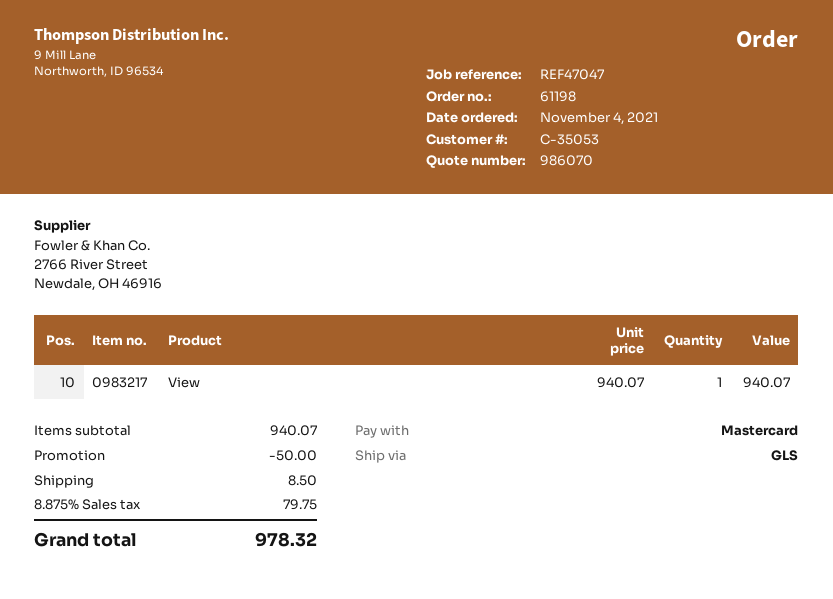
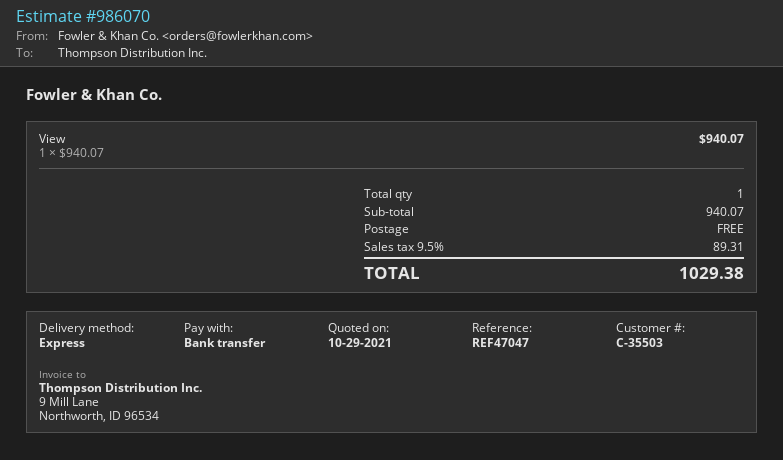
customer number: C-35053 -> C-35503
payment method: Mastercard -> bank transfer
shipping method: GLS -> express
discount: 50.00 -> none
shipping: 8.50 -> 0.00
tax: 8.875% = 79.75 -> 9.5% = 89.31
total: 978.32 -> 1029.38

